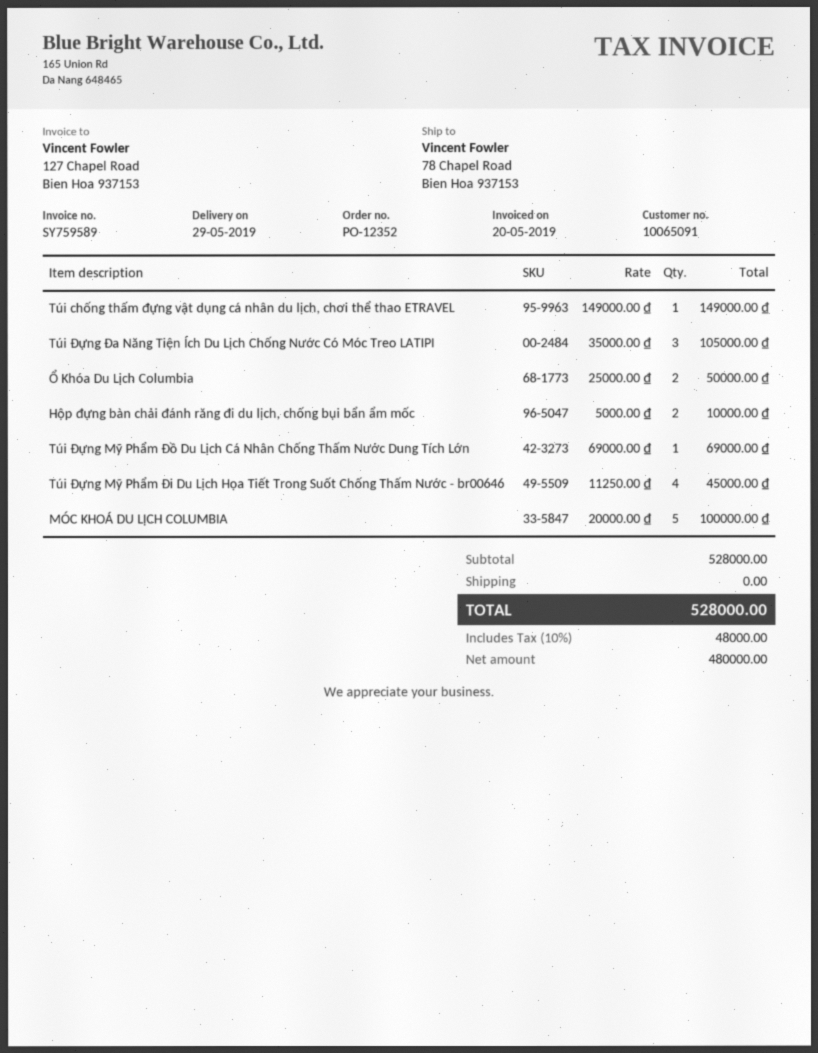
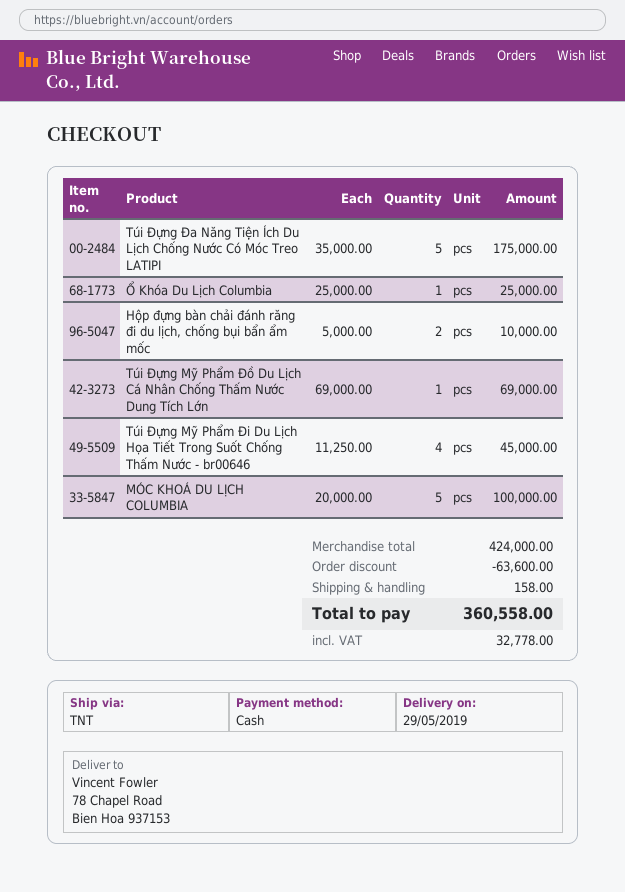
Túi chống thấm đựng vật dụng cá nhân du lịch, chơi thể thao ETRAVEL: 1 x 149000.00 = 149000.00 -> none
Túi Đựng Đa Năng Tiện Ích Du Lịch Chống Nước Có Móc Treo LATIPI: 3 x 35000.00 = 105000.00 -> 5 x 35000.00 = 175000.00
Ổ Khóa Du Lịch Columbia: 2 x 25000.00 = 50000.00 -> 1 x 25000.00 = 25000.00
subtotal: 528000.00 -> 424000.00
discount: none -> 63600.00
shipping: 0.00 -> 158.00
tax: 48000.00 -> 32778.00
total: 528000.00 -> 360558.00

